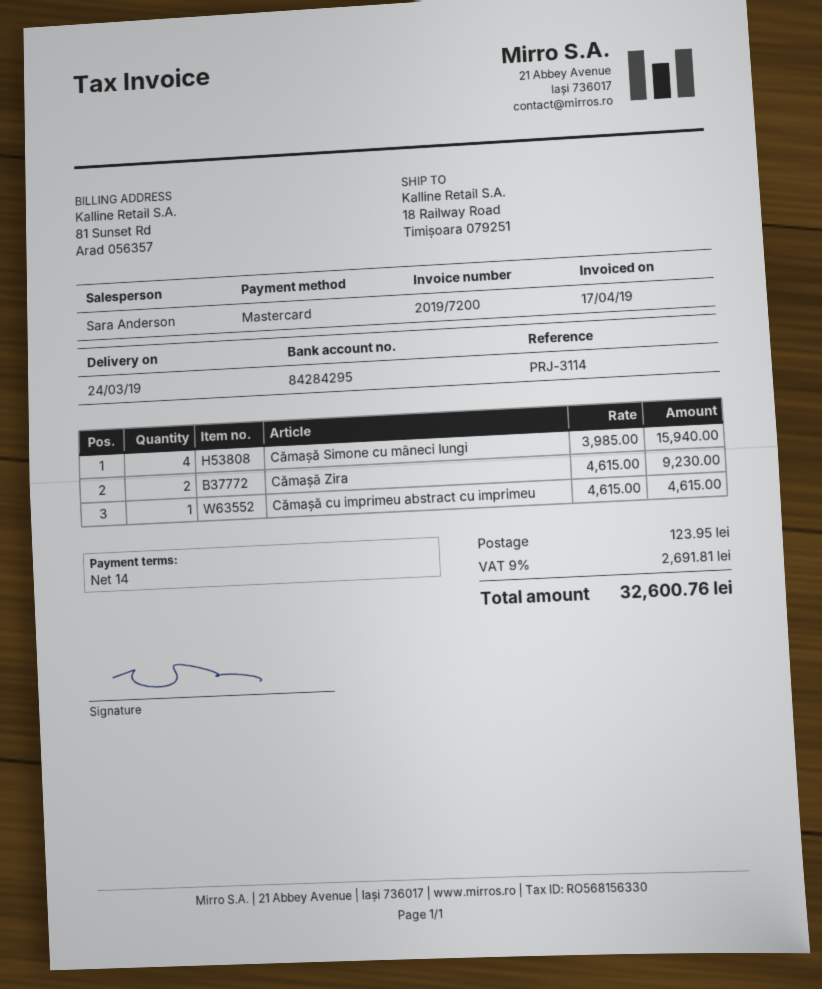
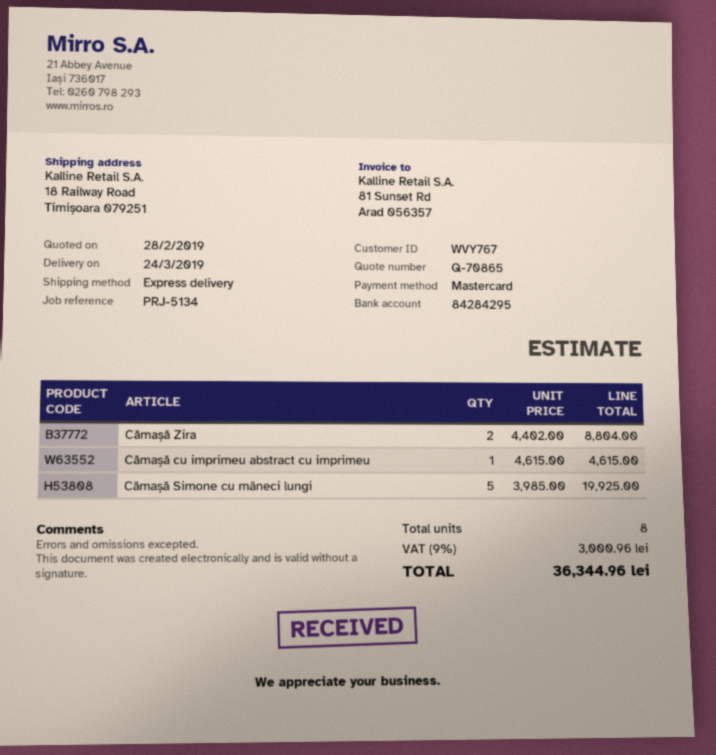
reference: PRJ-3114 -> PRJ-5134
Cămașă Simone cu mâneci lungi: 4 x 3985.00 = 15940.00 -> 5 x 3985.00 = 19925.00
Cămașă Zira: 2 x 4615.00 = 9230.00 -> 2 x 4402.00 = 8804.00
shipping: 123.95 -> none
tax: 9% = 2691.81 -> 9% = 3000.96
total: 32600.76 -> 36344.96

